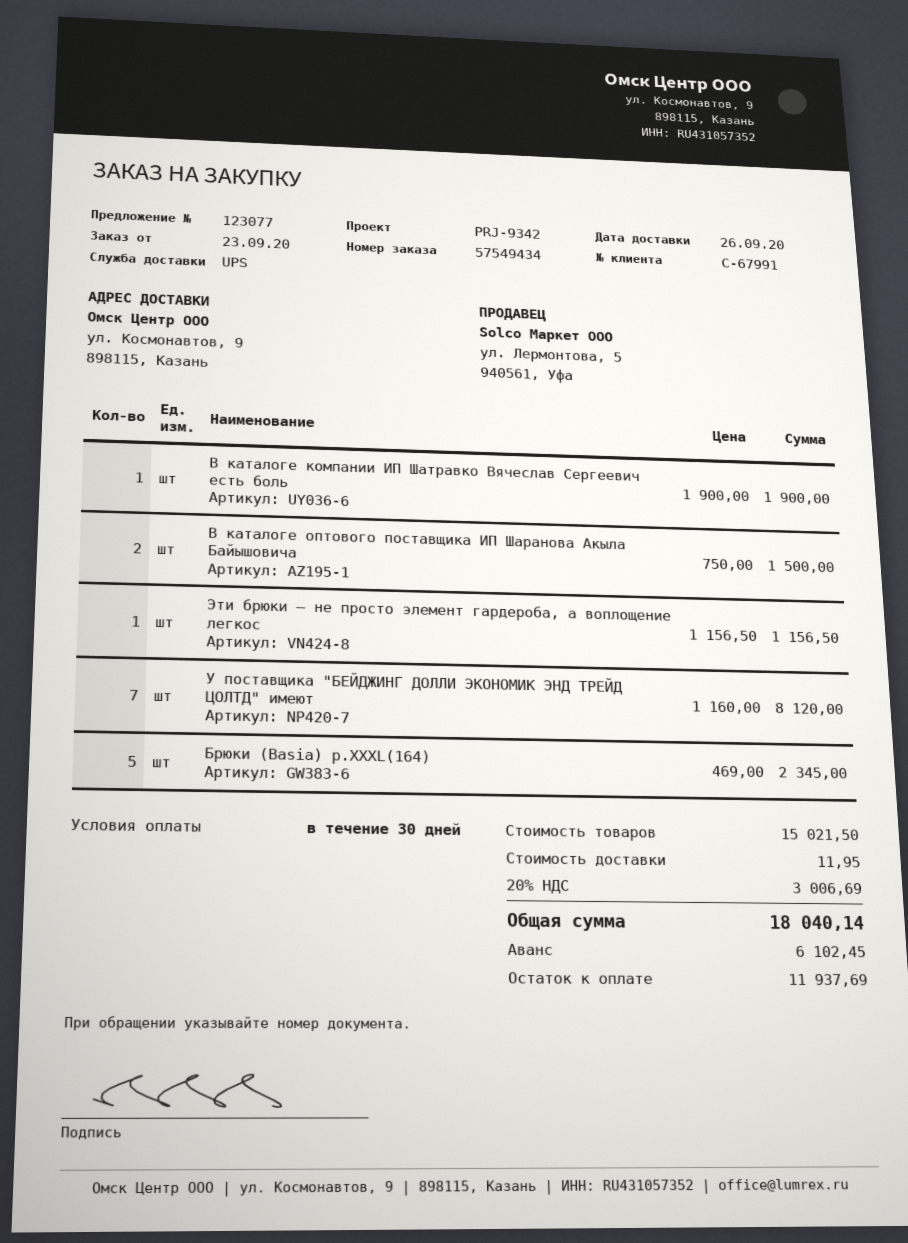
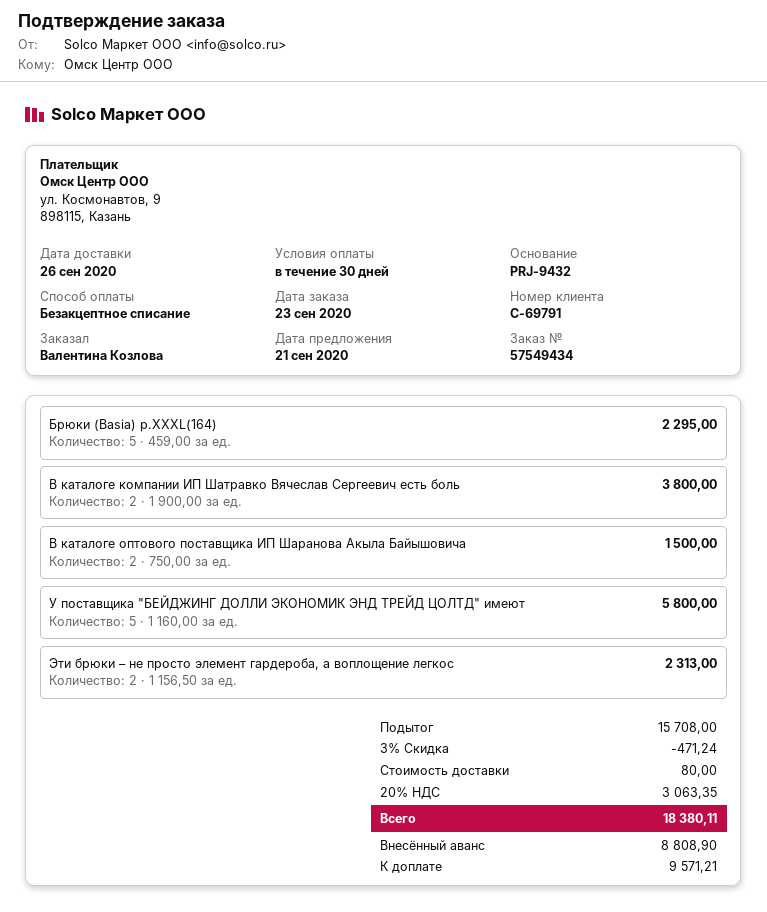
customer number: C-67991 -> C-69791
reference: PRJ-9342 -> PRJ-9432
В каталоге компании ИП Шатравко Вячеслав Сергеевич есть боль: 1 x 1900.00 = 1900.00 -> 2 x 1900.00 = 3800.00
Эти брюки – не просто элемент гардероба, а воплощение легкос: 1 x 1156.50 = 1156.50 -> 2 x 1156.50 = 2313.00
У поставщика "БЕЙДЖИНГ ДОЛЛИ ЭКОНОМИК ЭНД ТРЕЙД ЦОЛТД" имеют: 7 x 1160.00 = 8120.00 -> 5 x 1160.00 = 5800.00
Брюки (Basia) р.XXXL(164): 5 x 469.00 = 2345.00 -> 5 x 459.00 = 2295.00
subtotal: 15021.50 -> 15708.00
discount: none -> 3% = 471.24
shipping: 11.95 -> 80.00
tax: 20% = 3006.69 -> 20% = 3063.35
total: 18040.14 -> 18380.11
deposit: 6102.45 -> 8808.90
balance: 11937.69 -> 9571.21

